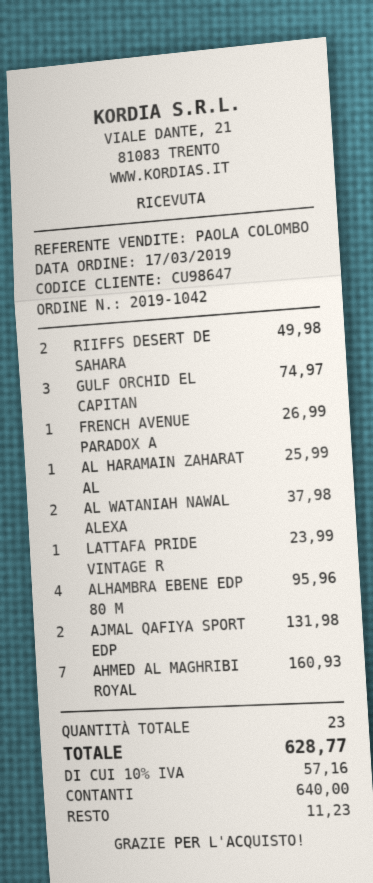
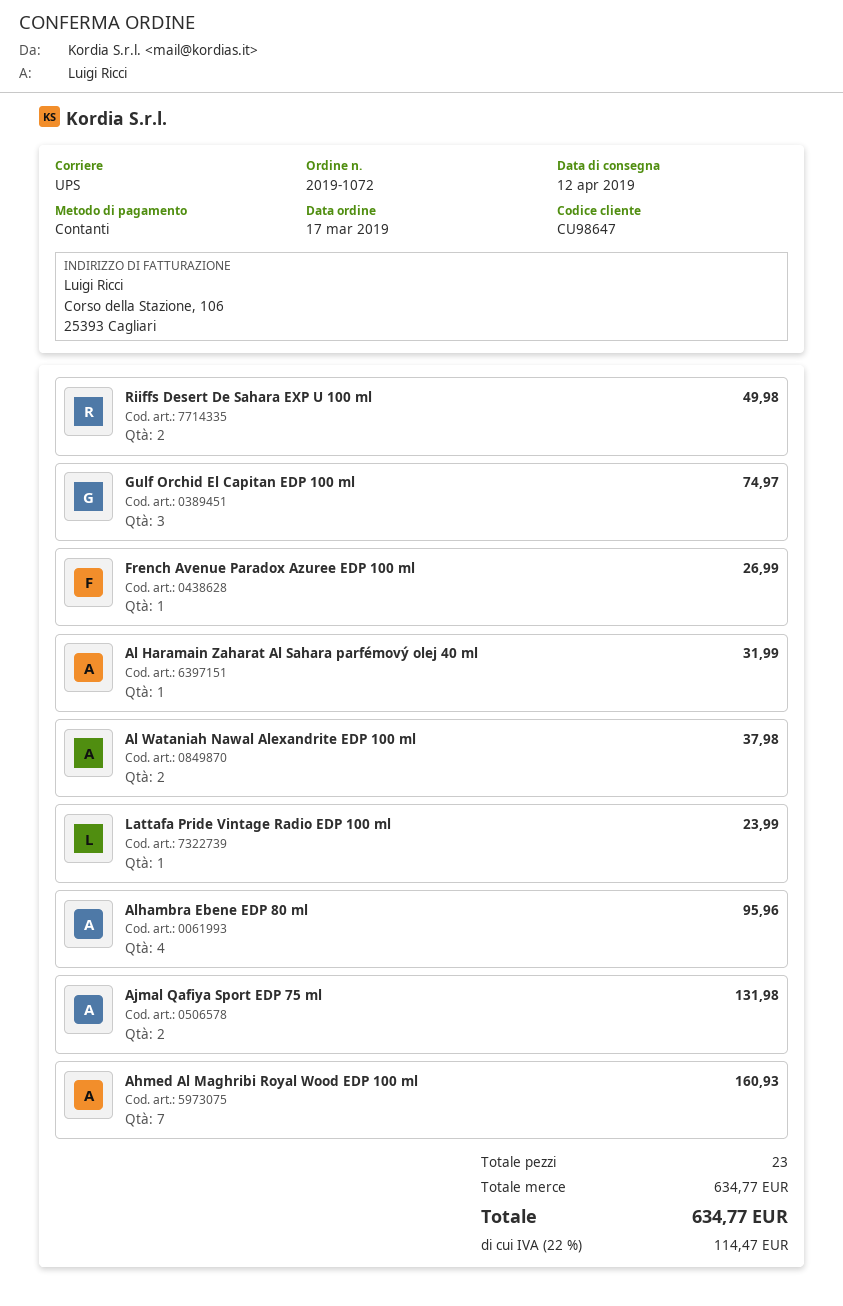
order number: 2019-1042 -> 2019-1072
AL HARAMAIN ZAHARAT AL: 1 for 25.99 -> 1 for 31.99
tax: 10% = 57.16 -> 22% = 114.47
total: 628.77 -> 634.77

